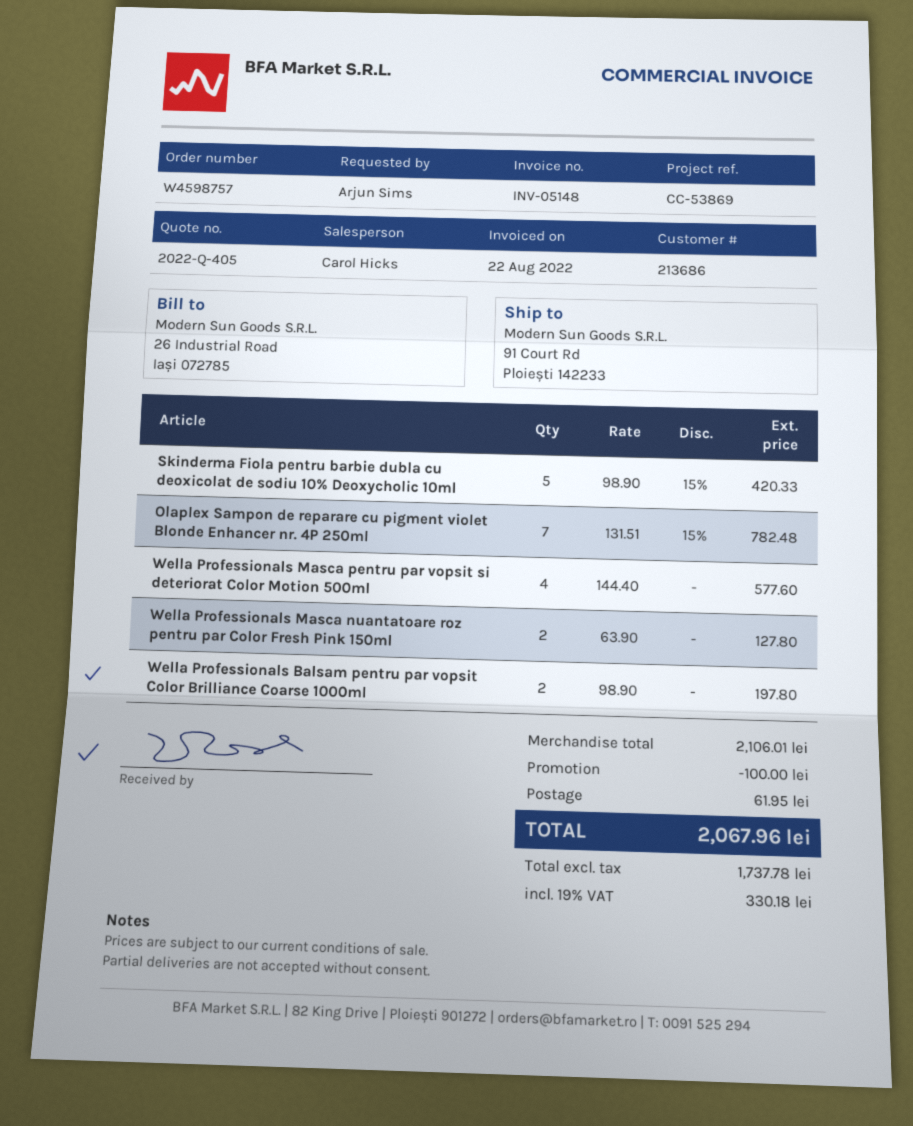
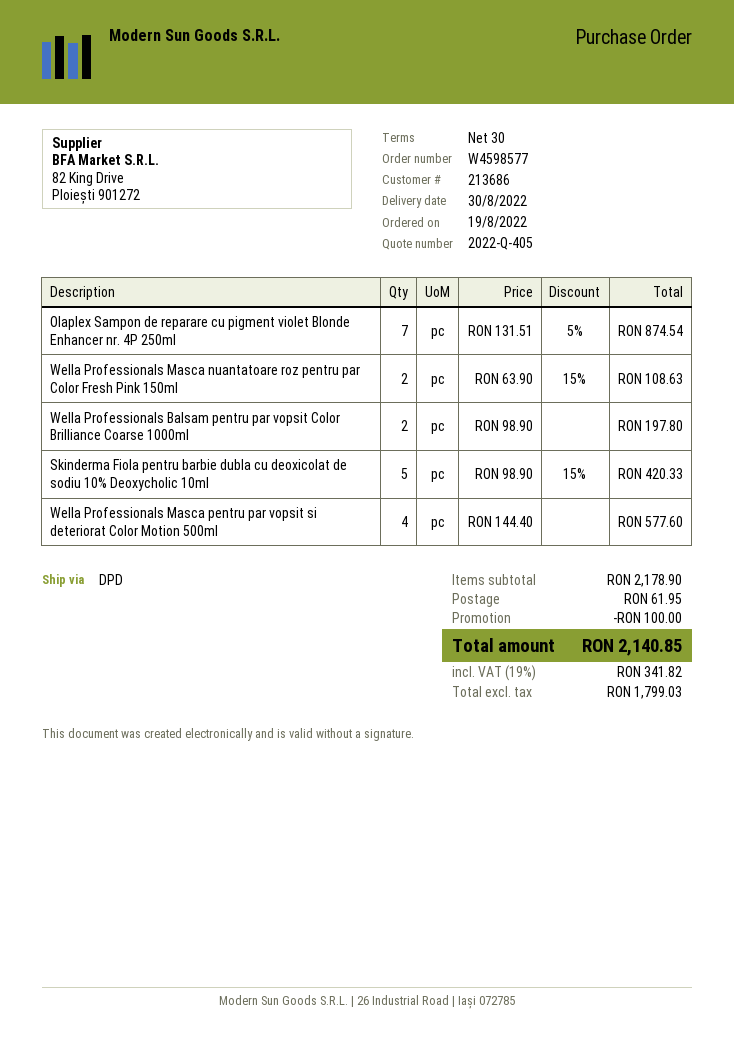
order number: W4598757 -> W4598577
Olaplex Sampon de reparare cu pigment violet Blonde Enhancer nr. 4P 250ml: 7 x 131.51 - 15% = 782.48 -> 7 x 131.51 - 5% = 874.54
Wella Professionals Masca nuantatoare roz pentru par Color Fresh Pink 150ml: 2 x 63.90 = 127.80 -> 2 x 63.90 - 15% = 108.63
subtotal: 2106.01 -> 2178.90
net: 1737.78 -> 1799.03
tax: 19% = 330.18 -> 19% = 341.82
total: 2067.96 -> 2140.85

